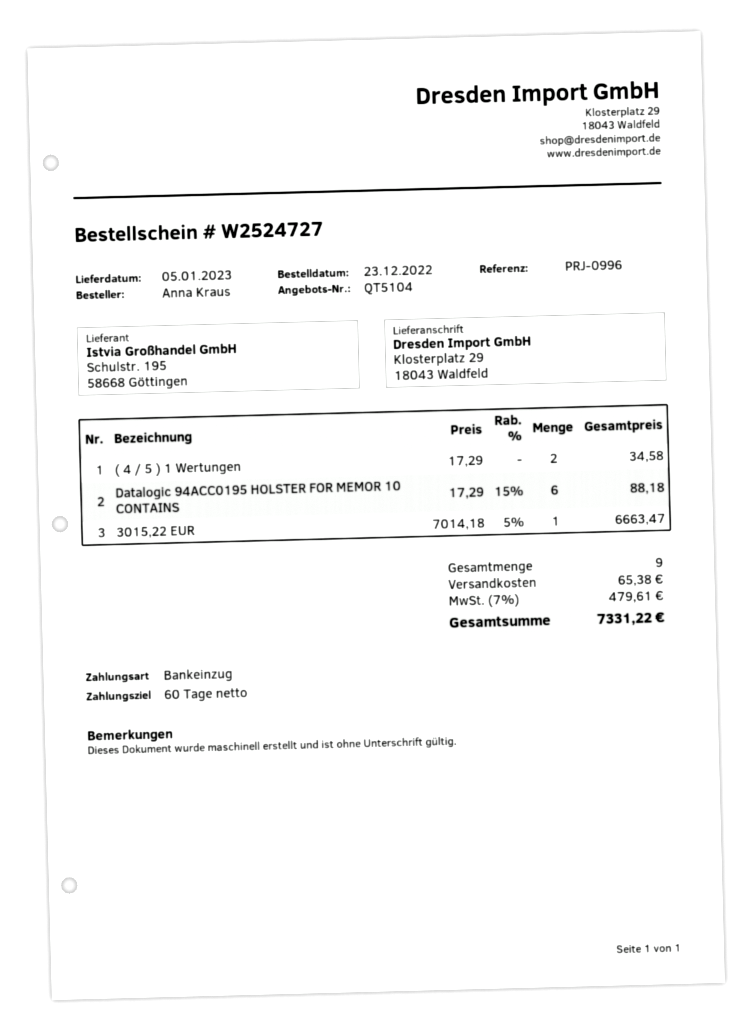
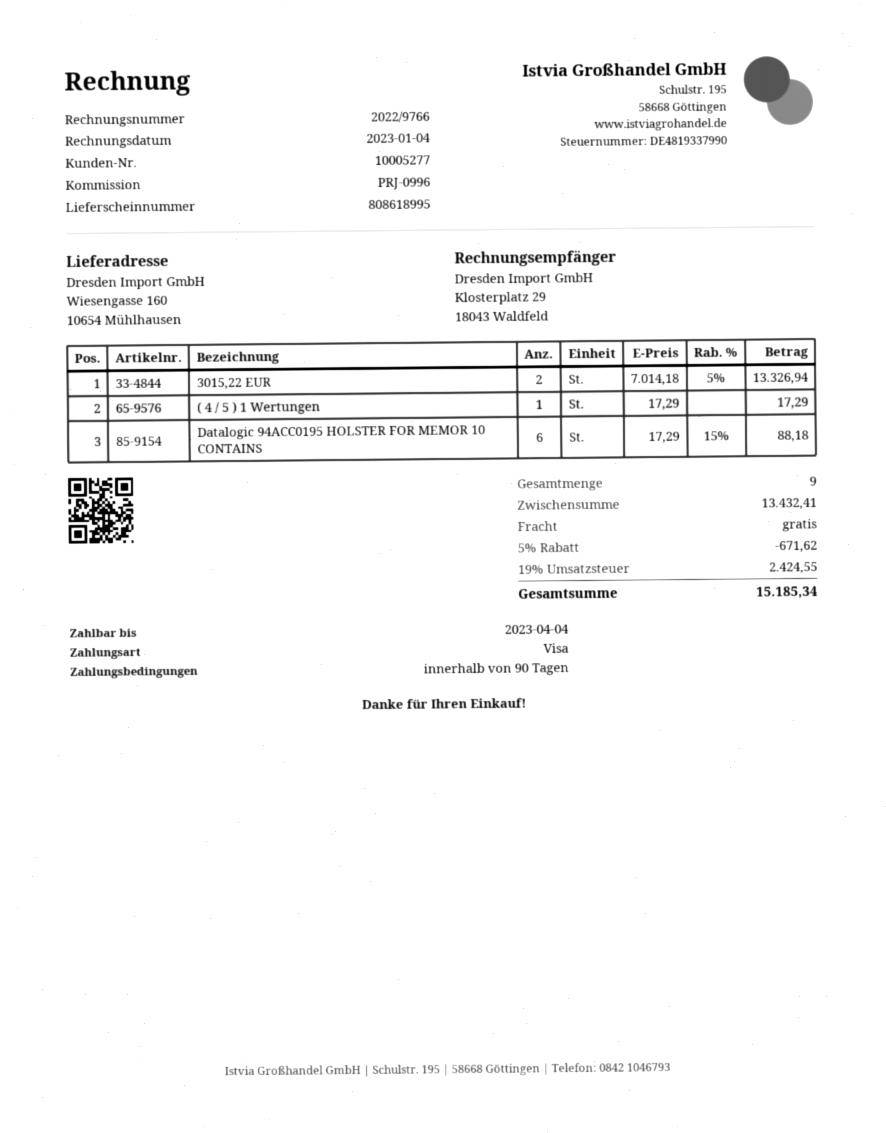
payment terms: 60 days -> 90 days
payment method: direct debit -> Visa
ship to: Klosterplatz 29, 18043 Waldfeld -> Wiesengasse 160, 10654 Mühlhausen
( 4 / 5 ) 1 Wertungen: 2 x 17.29 = 34.58 -> 1 x 17.29 = 17.29
3015,22 EUR: 1 x 7014.18 - 5% = 6663.47 -> 2 x 7014.18 - 5% = 13326.94
discount: none -> 5% = 671.62
shipping: 65.38 -> 0.00
tax: 7% = 479.61 -> 19% = 2424.55
total: 7331.22 -> 15185.34

